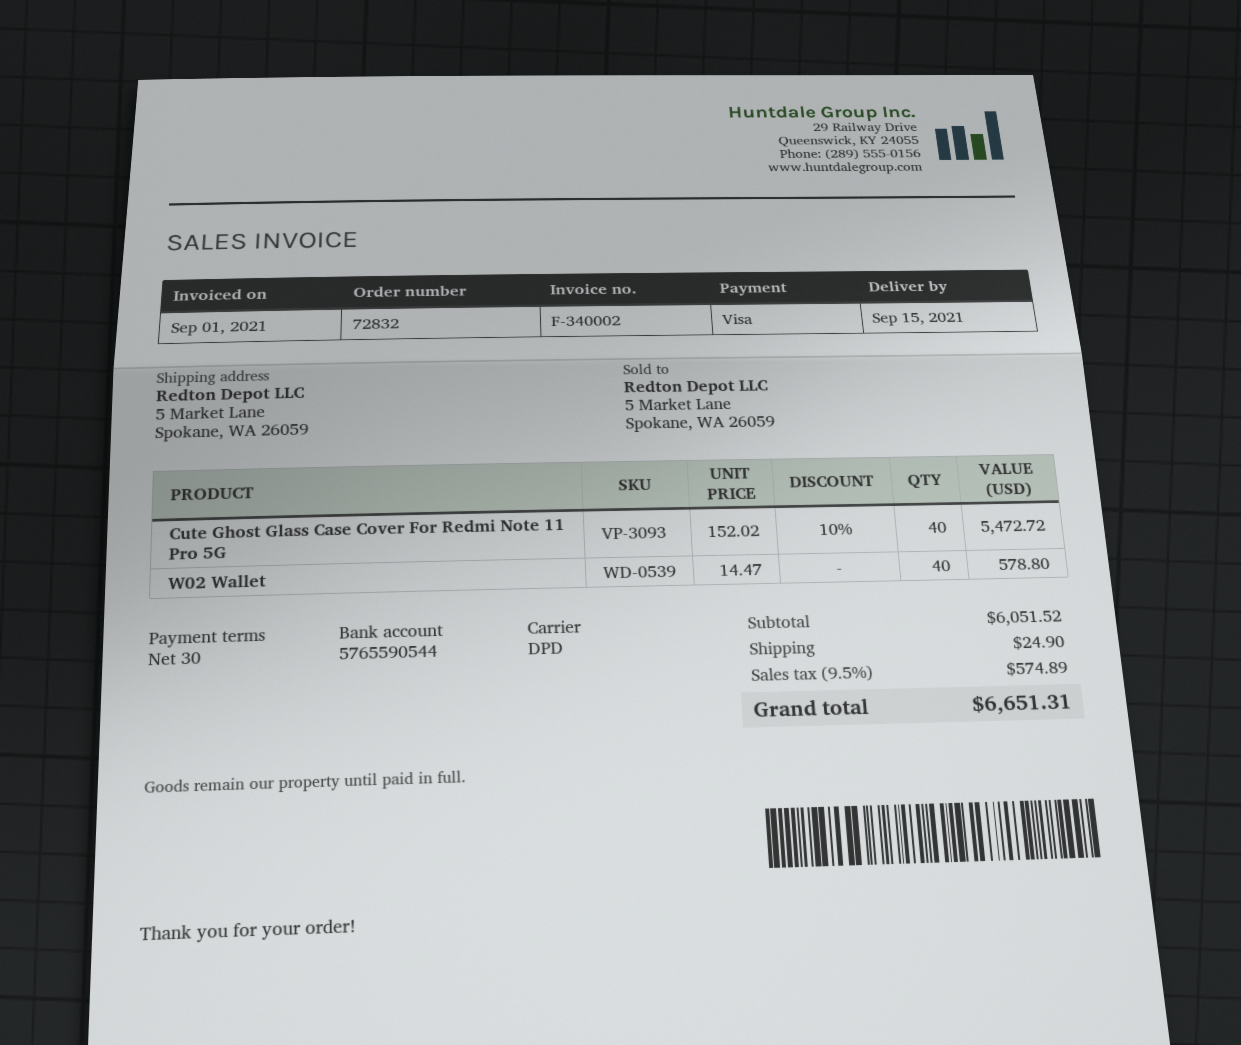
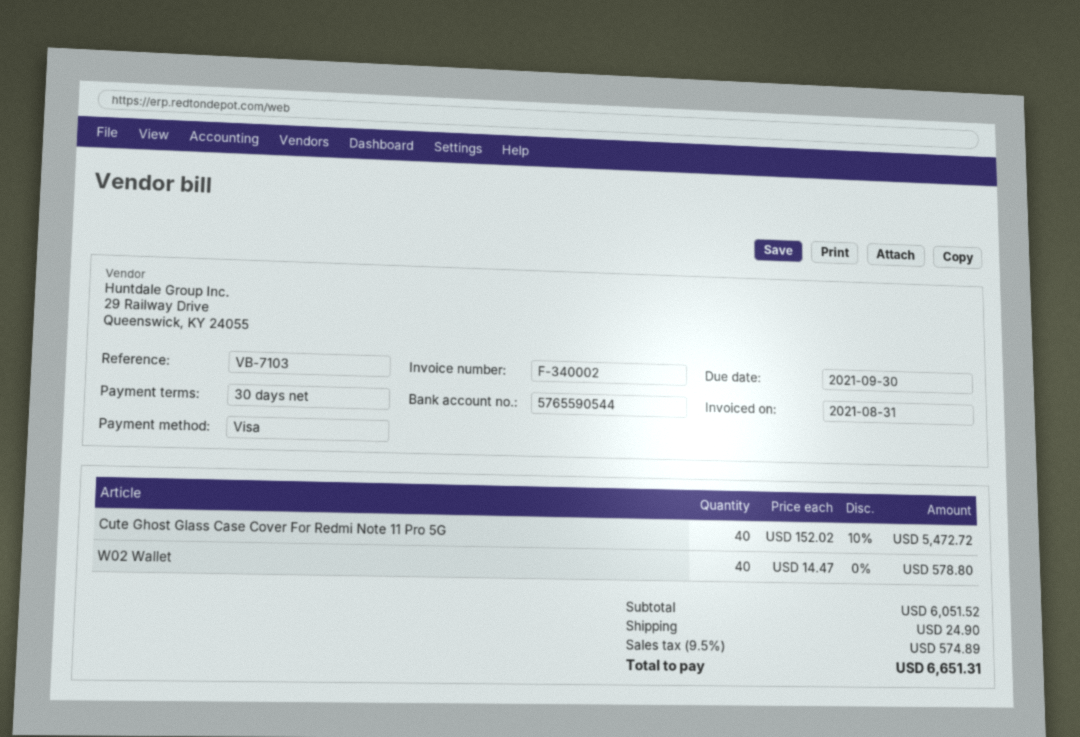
invoice date: 2021-09-01 -> 2021-08-31

